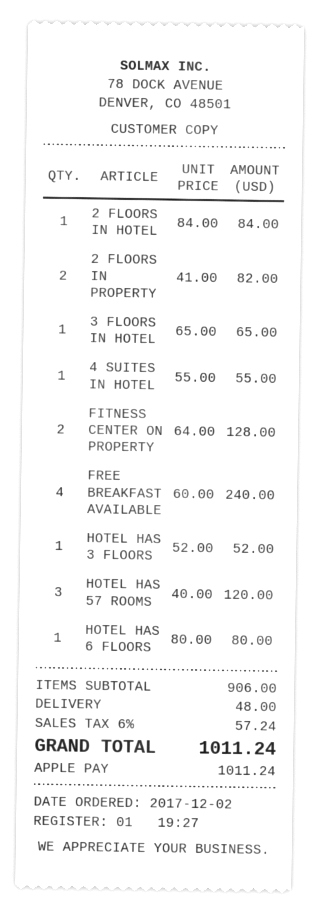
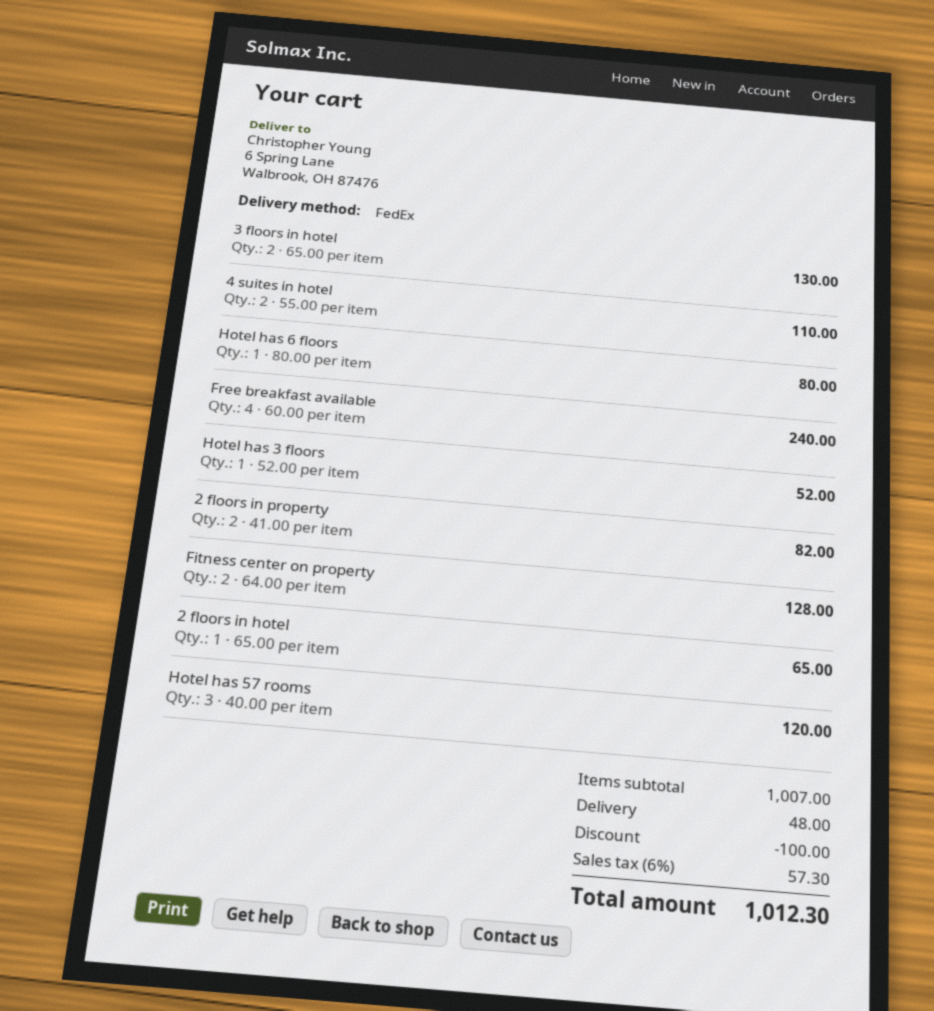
2 FLOORS IN HOTEL: 1 x 84.00 = 84.00 -> 1 x 65.00 = 65.00
3 FLOORS IN HOTEL: 1 x 65.00 = 65.00 -> 2 x 65.00 = 130.00
4 SUITES IN HOTEL: 1 x 55.00 = 55.00 -> 2 x 55.00 = 110.00
subtotal: 906.00 -> 1007.00
discount: none -> 100.00
tax: 6% = 57.24 -> 6% = 57.30
total: 1011.24 -> 1012.30

